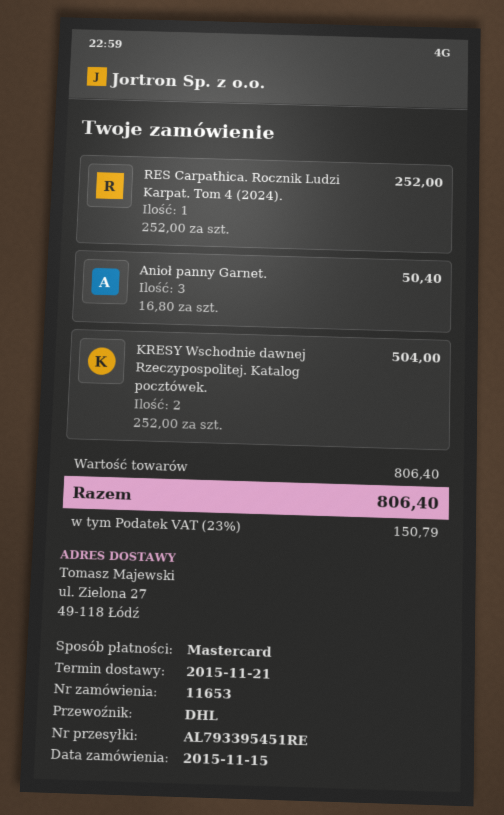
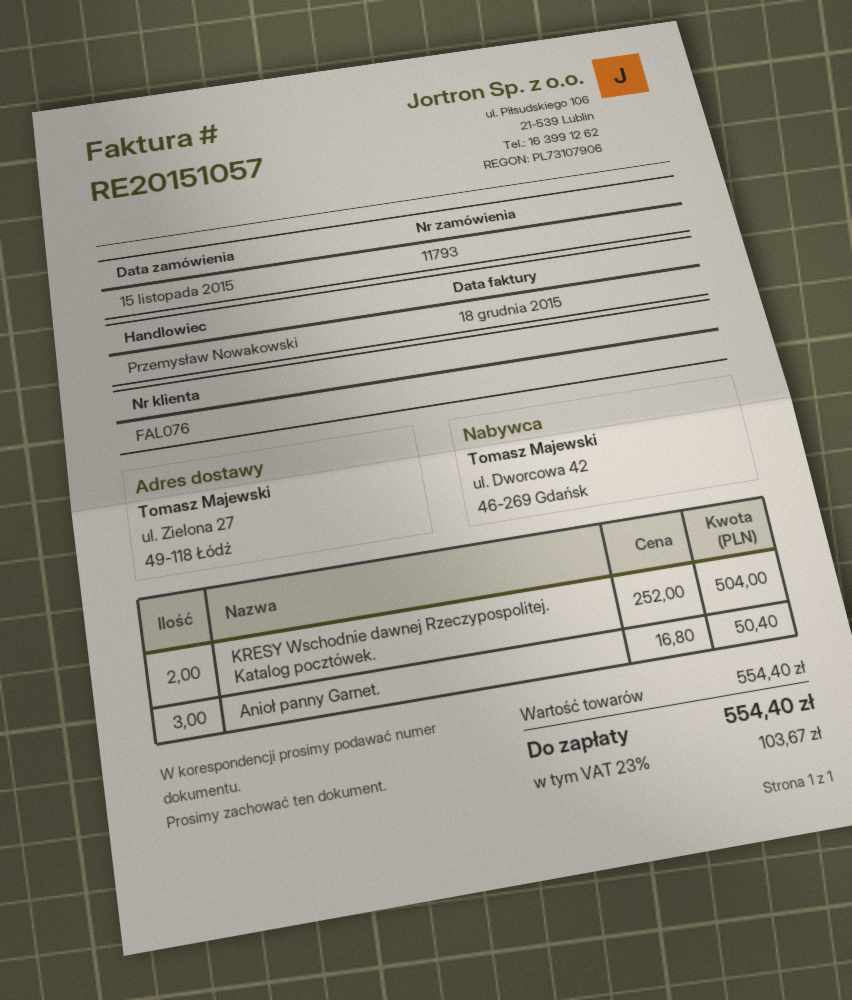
order number: 11653 -> 11793
RES Carpathica. Rocznik Ludzi Karpat. Tom 4 (2024).: 1 x 252.00 = 252.00 -> none
subtotal: 806.40 -> 554.40
tax: 23% = 150.79 -> 23% = 103.67
total: 806.40 -> 554.40

